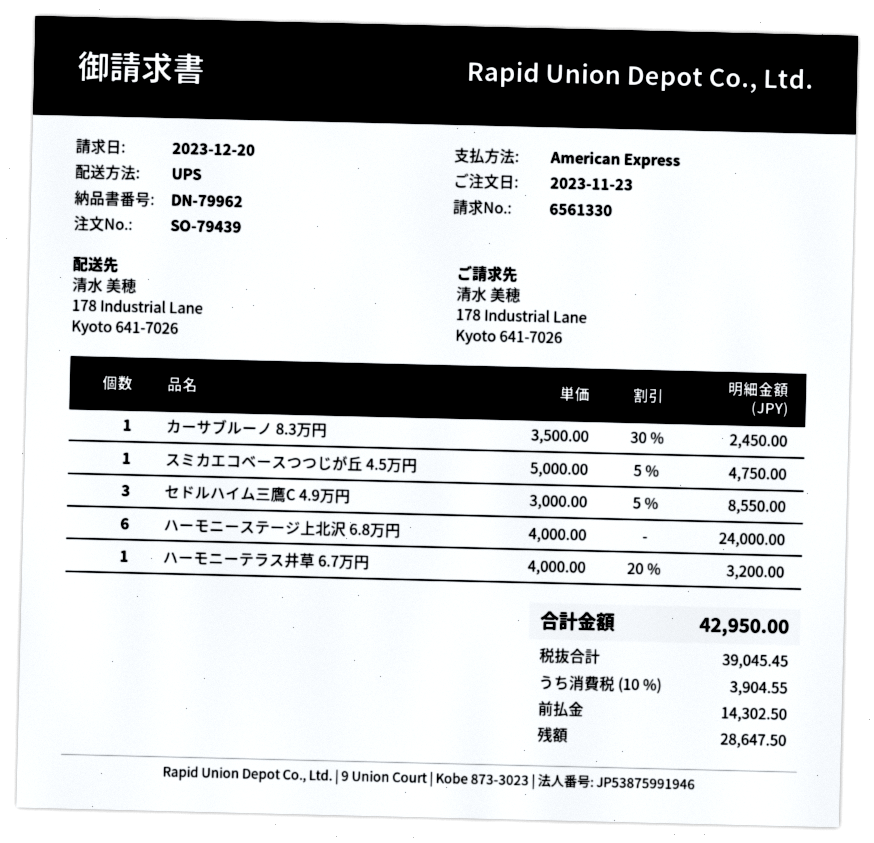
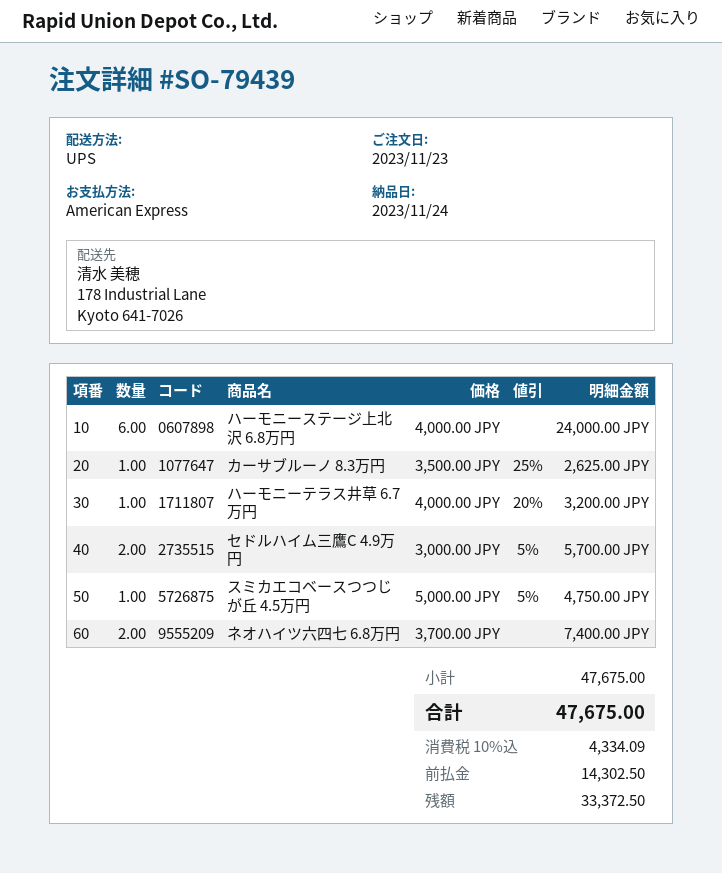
カーサブルーノ 8.3万円: 1 x 3500.00 - 30% = 2450.00 -> 1 x 3500.00 - 25% = 2625.00
セドルハイム三鷹C 4.9万円: 3 x 3000.00 - 5% = 8550.00 -> 2 x 3000.00 - 5% = 5700.00
ネオハイツ六四七 6.8万円: none -> 2 x 3700.00 = 7400.00
tax: 10% = 3904.55 -> 10% = 4334.09
total: 42950.00 -> 47675.00
balance: 28647.50 -> 33372.50

